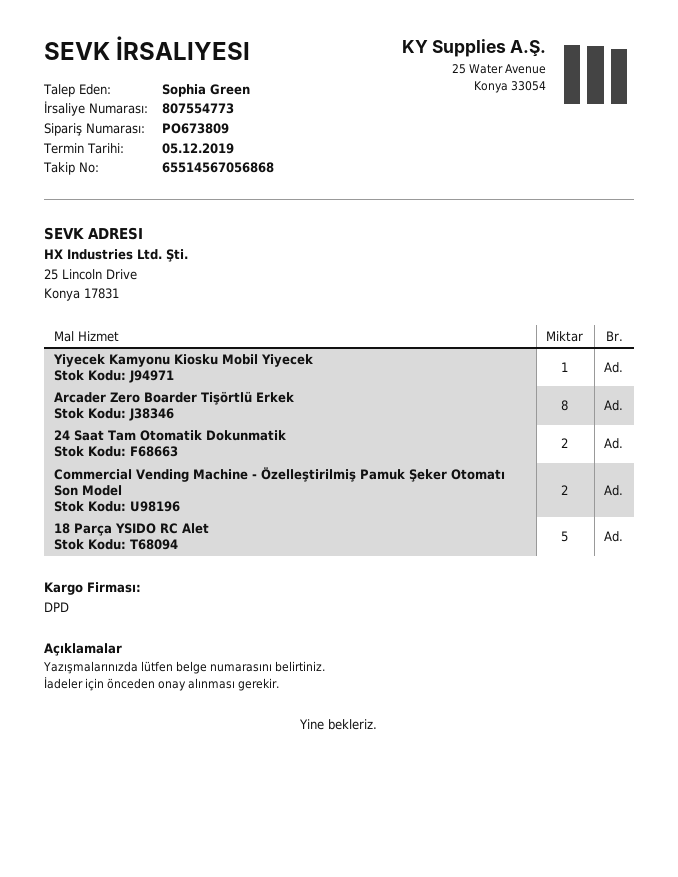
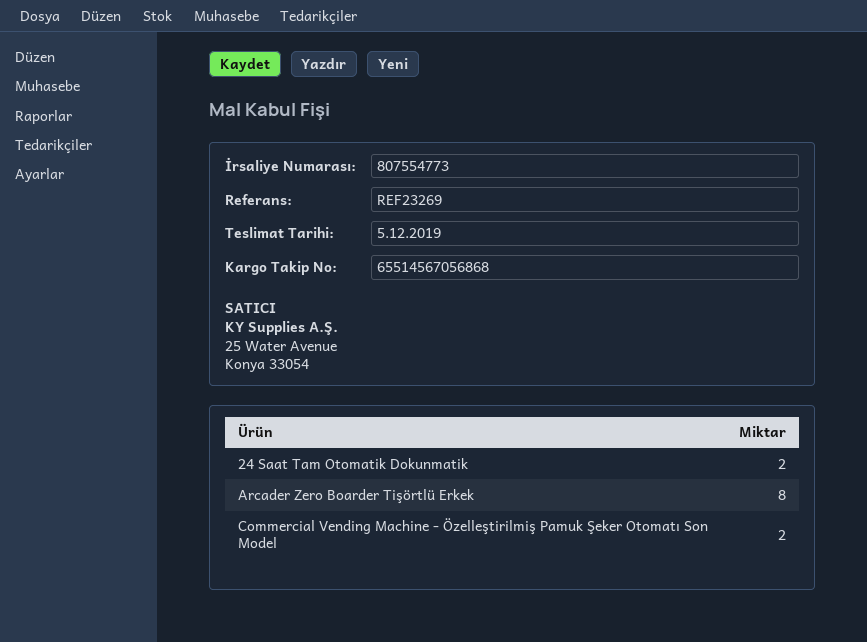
Yiyecek Kamyonu Kiosku Mobil Yiyecek: 1 -> none
18 Parça YSIDO RC Alet: 5 -> none

